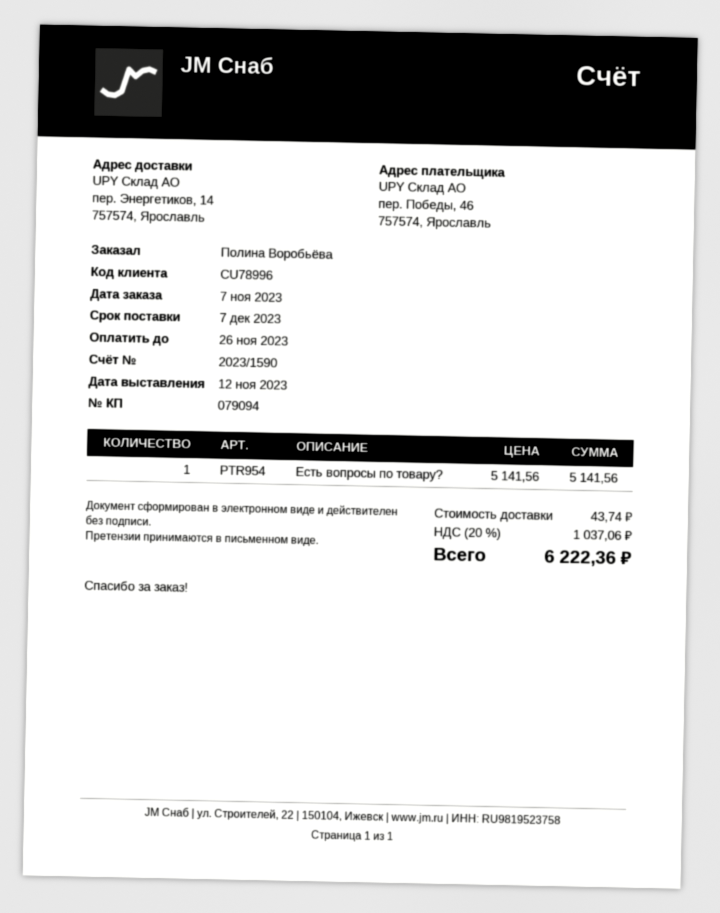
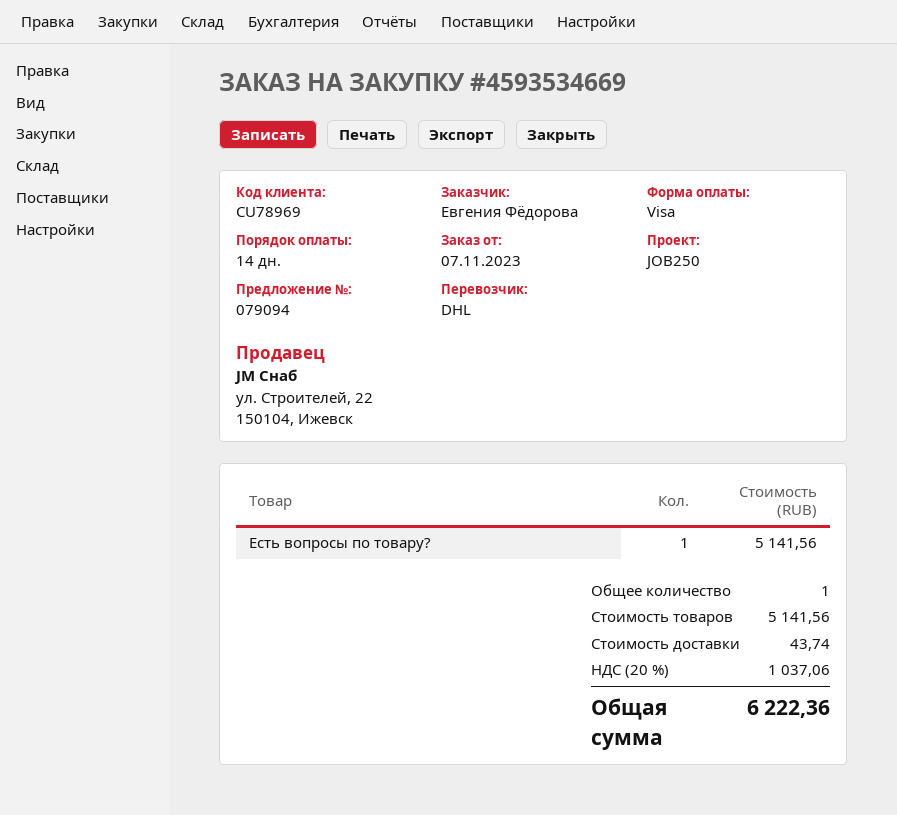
customer number: CU78996 -> CU78969
ordered by: Полина Воробьёва -> Евгения Фёдорова

